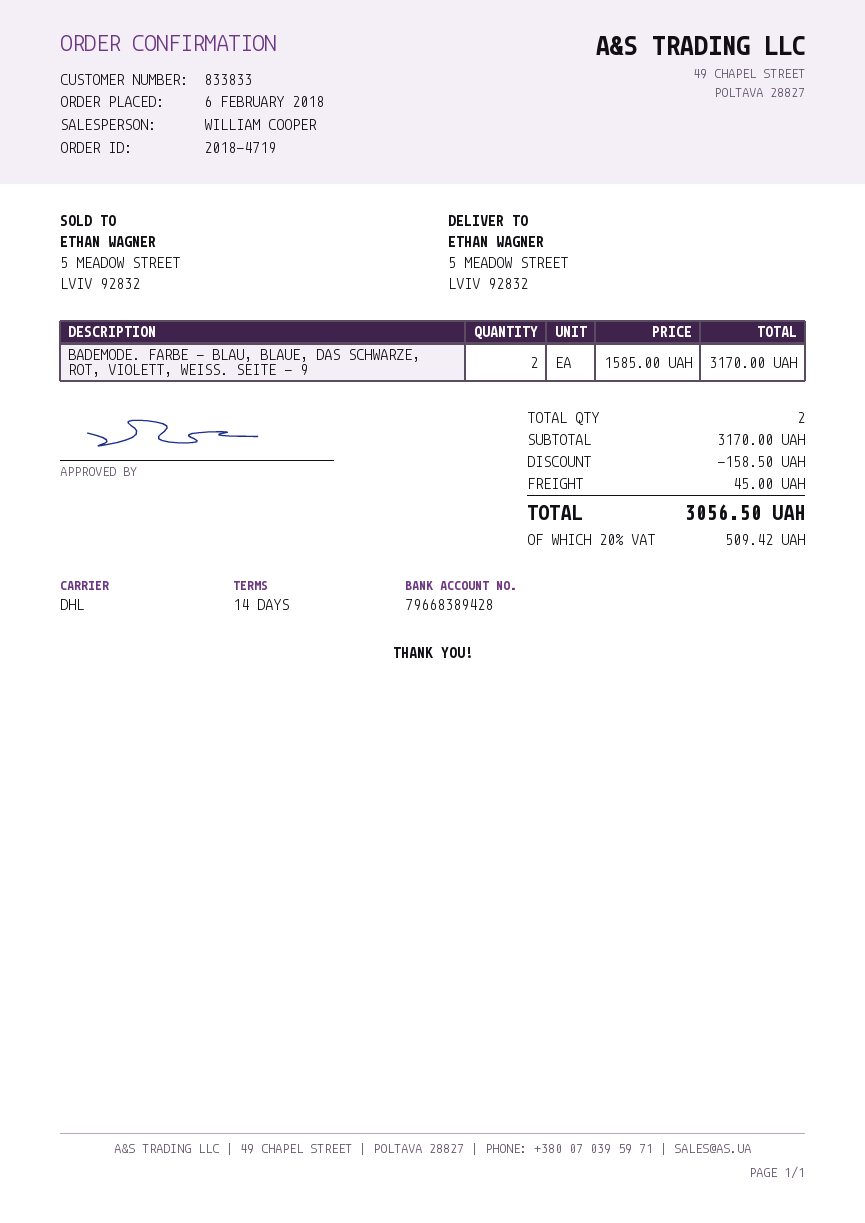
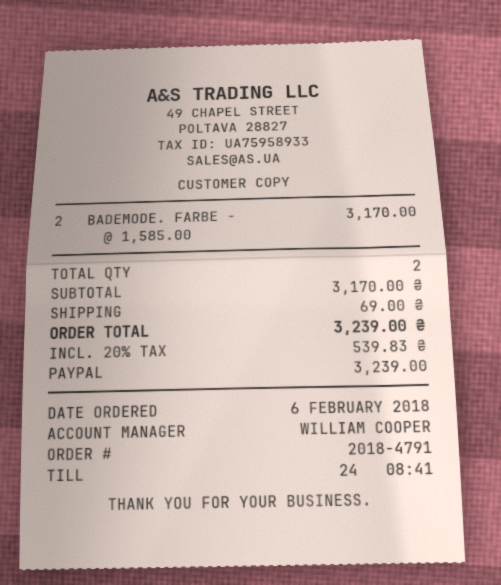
order number: 2018-4719 -> 2018-4791
discount: 158.50 -> none
shipping: 45.00 -> 69.00
tax: 20% = 509.42 -> 20% = 539.83
total: 3056.50 -> 3239.00

